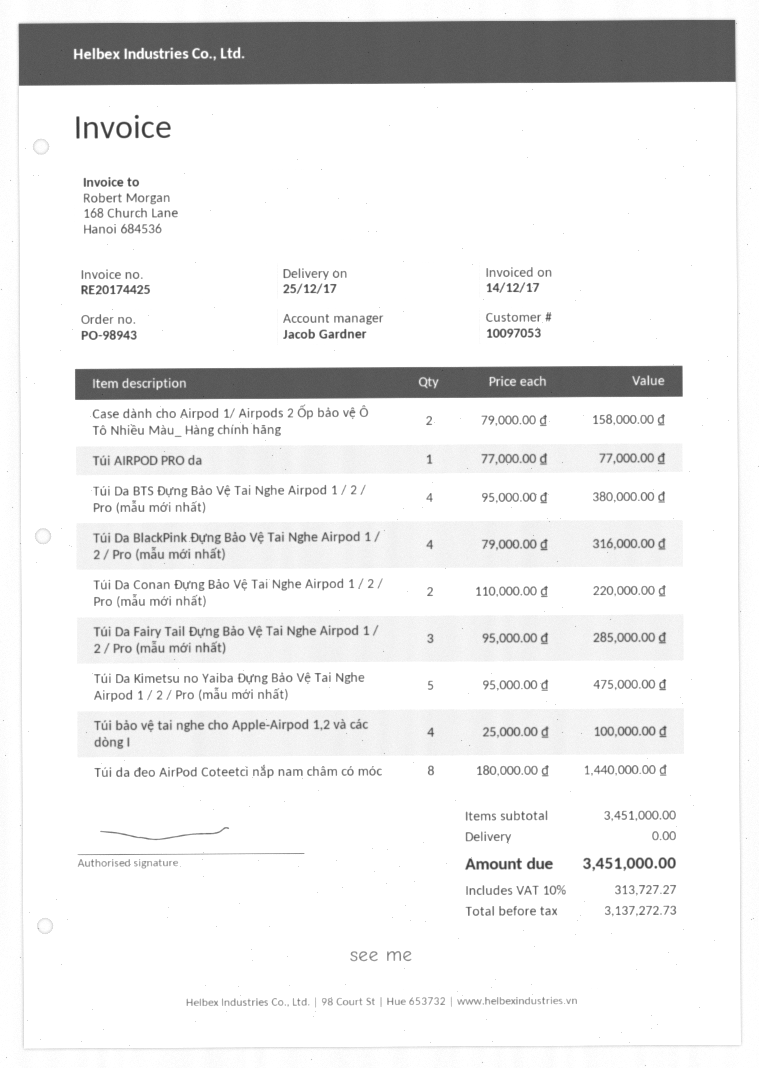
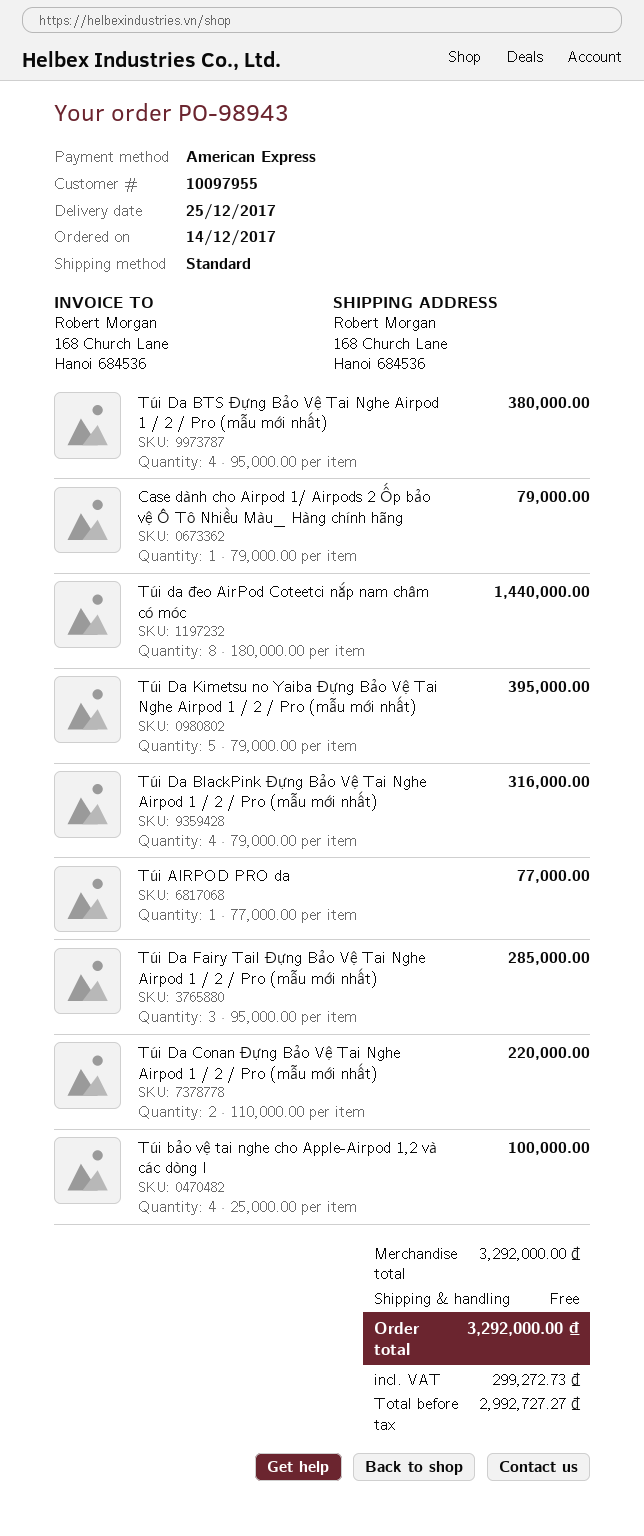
customer number: 10097053 -> 10097955
Case dành cho Airpod 1/ Airpods 2 Ốp bảo vệ Ô Tô Nhiều Màu_ Hàng chính hãng: 2 x 79000.00 = 158000.00 -> 1 x 79000.00 = 79000.00
Túi Da Kimetsu no Yaiba Đựng Bảo Vệ Tai Nghe Airpod 1 / 2 / Pro (mẫu mới nhất): 5 x 95000.00 = 475000.00 -> 5 x 79000.00 = 395000.00
subtotal: 3451000.00 -> 3292000.00
net: 3137272.73 -> 2992727.27
tax: 313727.27 -> 299272.73
total: 3451000.00 -> 3292000.00

